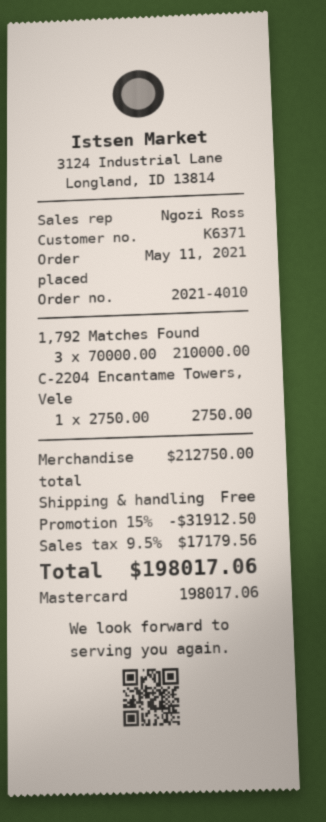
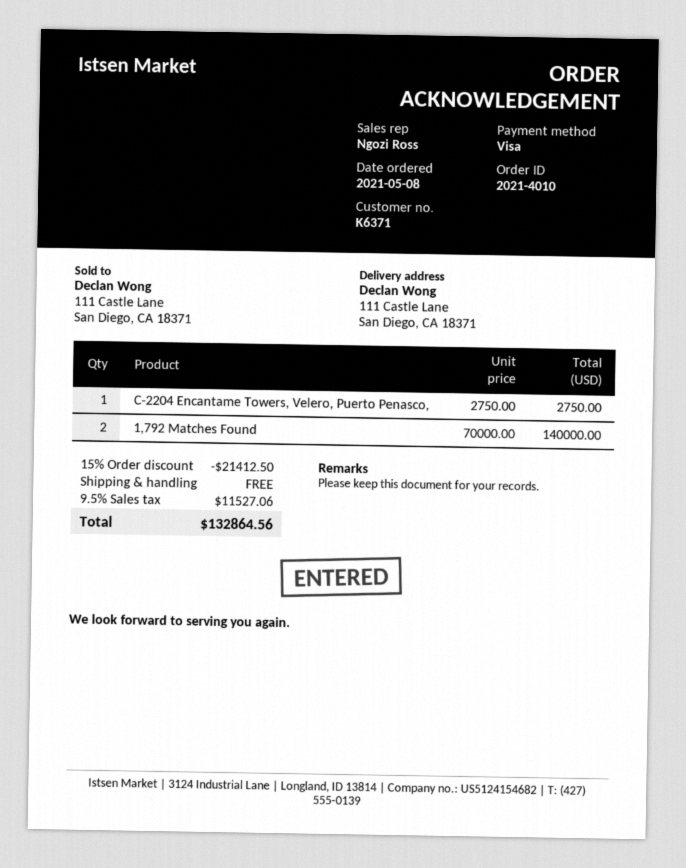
order date: 2021-05-11 -> 2021-05-08
payment method: Mastercard -> Visa
1,792 Matches Found: 3 x 70000.00 = 210000.00 -> 2 x 70000.00 = 140000.00
discount: 15% = 31912.50 -> 15% = 21412.50
tax: 9.5% = 17179.56 -> 9.5% = 11527.06
total: 198017.06 -> 132864.56

